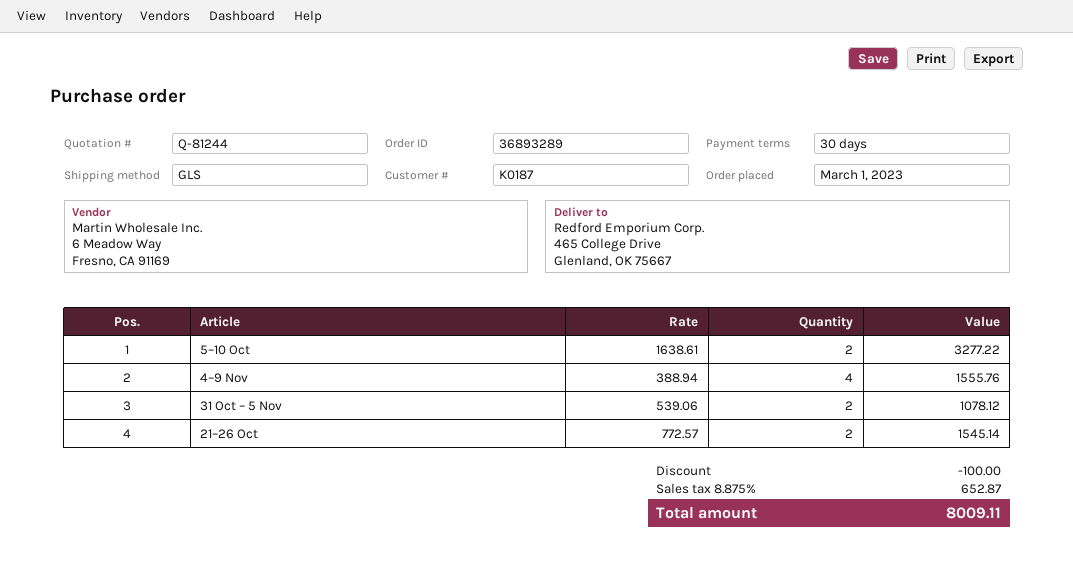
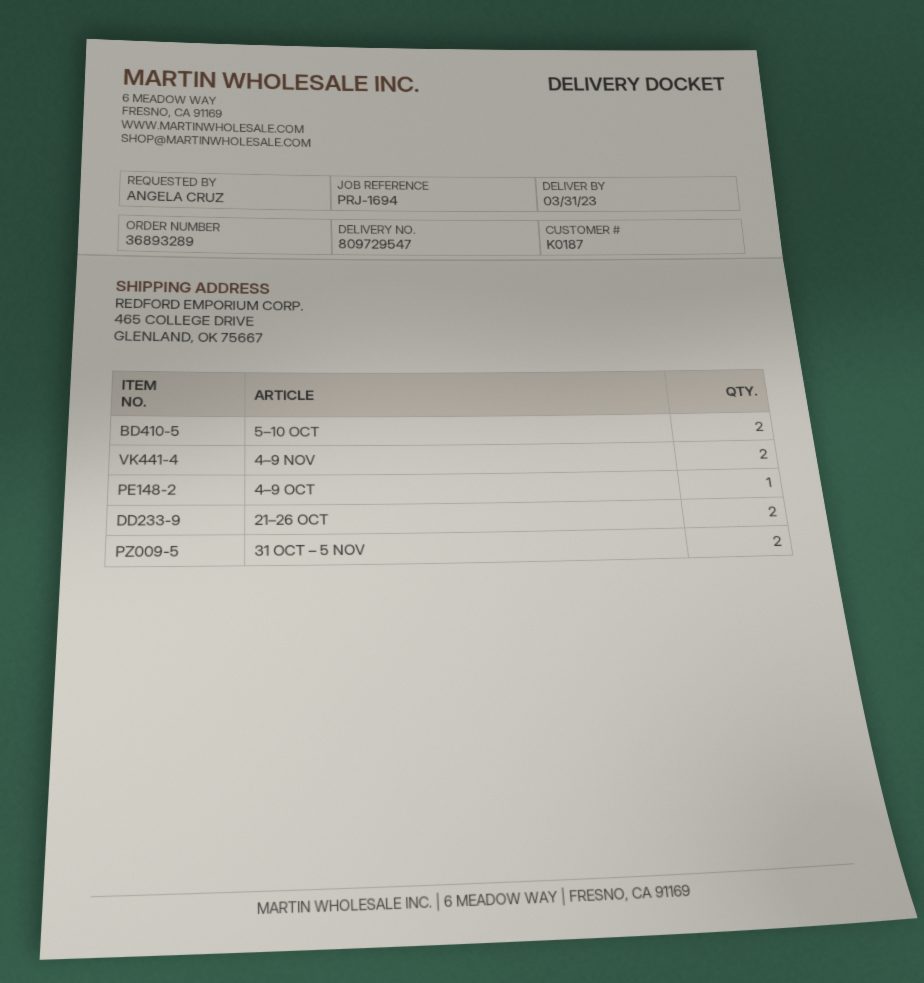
4–9 Nov: 4 -> 2
4–9 OCT: none -> 1

